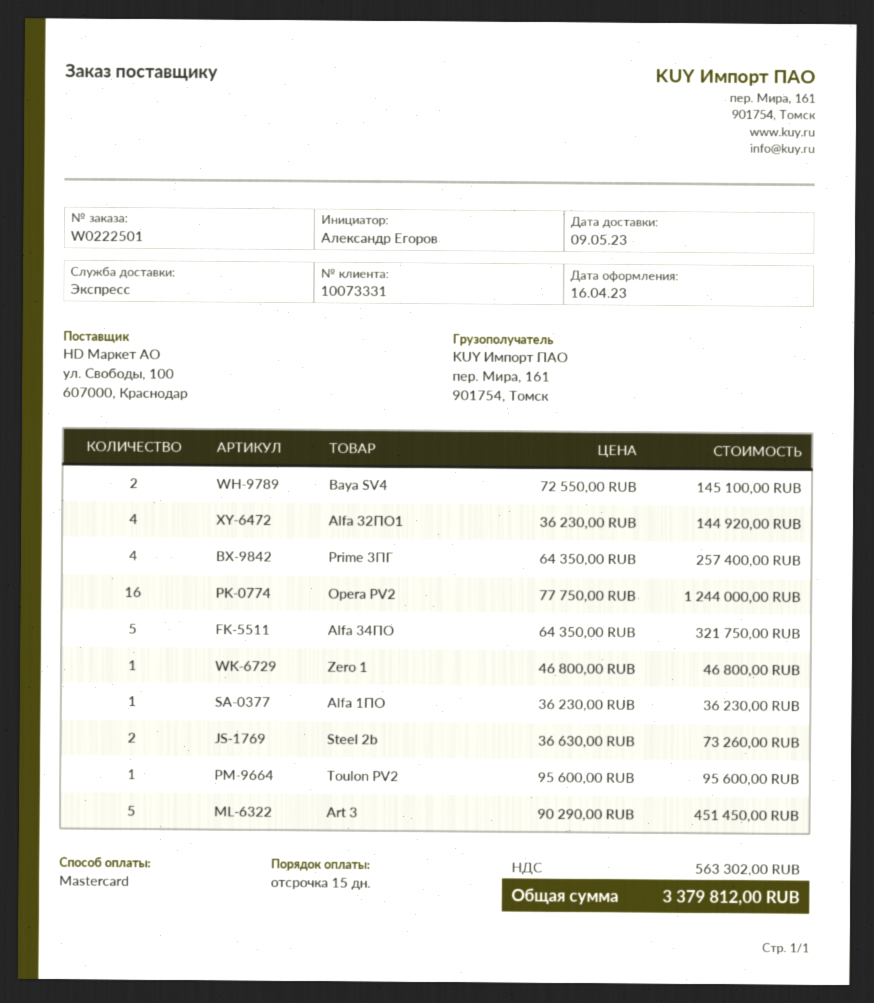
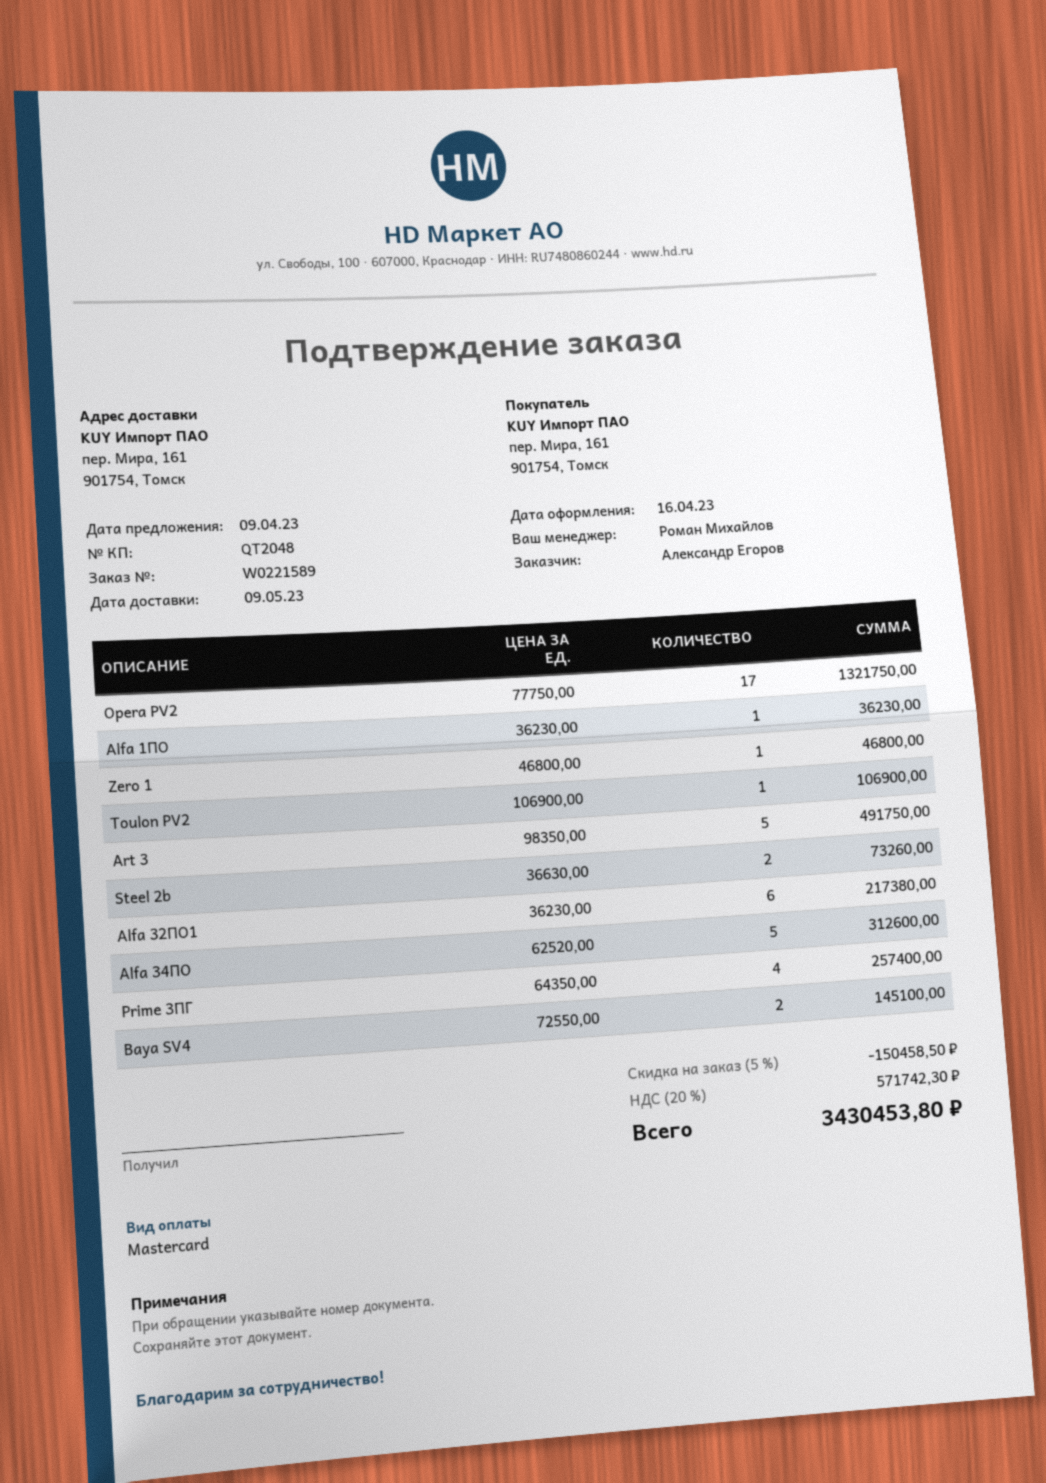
order number: W0222501 -> W0221589
Alfa 32ПО1: 4 x 36230.00 = 144920.00 -> 6 x 36230.00 = 217380.00
Opera PV2: 16 x 77750.00 = 1244000.00 -> 17 x 77750.00 = 1321750.00
Alfa 34ПО: 5 x 64350.00 = 321750.00 -> 5 x 62520.00 = 312600.00
Toulon PV2: 1 x 95600.00 = 95600.00 -> 1 x 106900.00 = 106900.00
Art 3: 5 x 90290.00 = 451450.00 -> 5 x 98350.00 = 491750.00
discount: none -> 5% = 150458.50
tax: 563302.00 -> 571742.30
total: 3379812.00 -> 3430453.80

